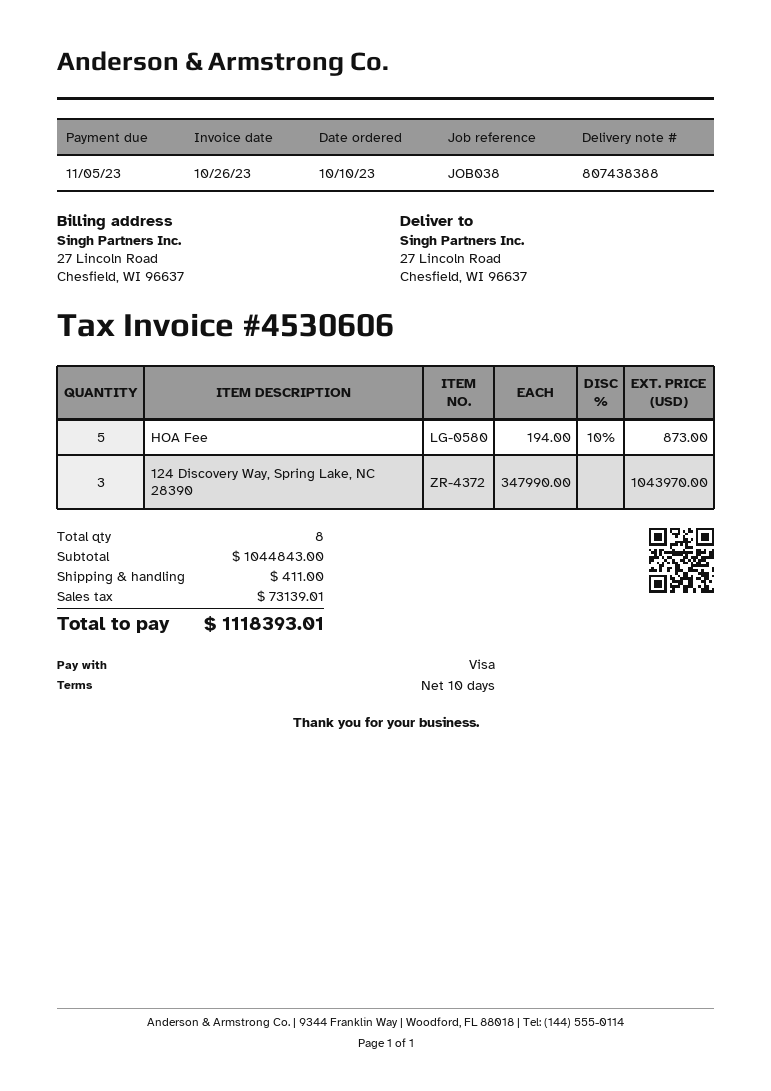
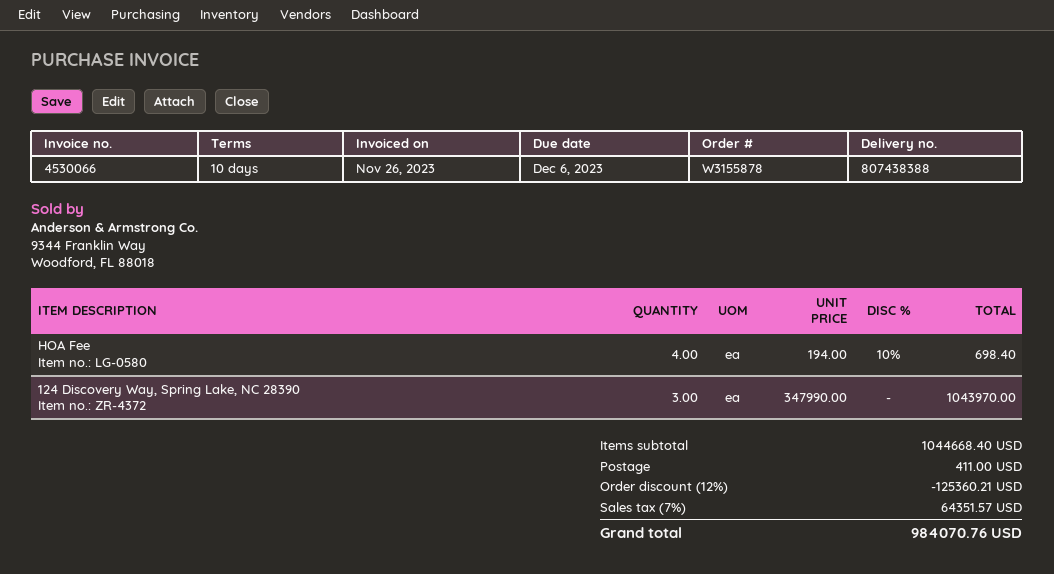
invoice number: 4530606 -> 4530066
invoice date: 2023-10-26 -> 2023-11-26
due date: 2023-11-05 -> 2023-12-06
HOA Fee: 5 x 194.00 - 10% = 873.00 -> 4 x 194.00 - 10% = 698.40
subtotal: 1044843.00 -> 1044668.40
discount: none -> 12% = 125360.21
tax: 73139.01 -> 64351.57
total: 1118393.01 -> 984070.76

